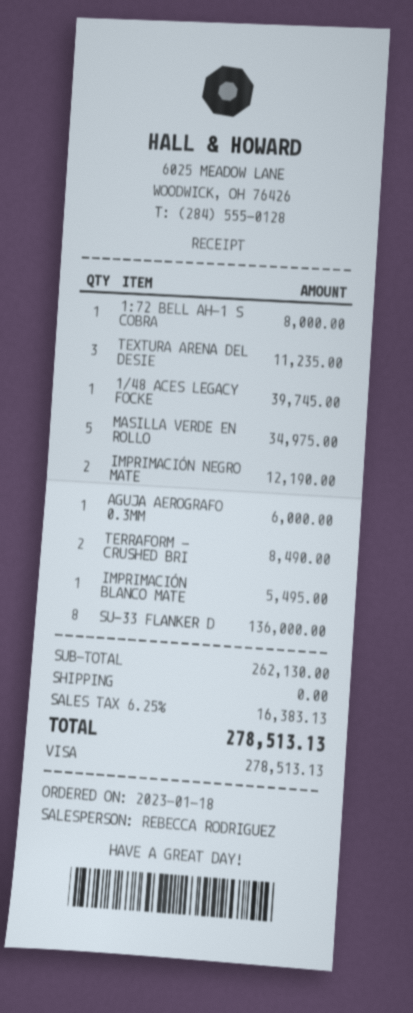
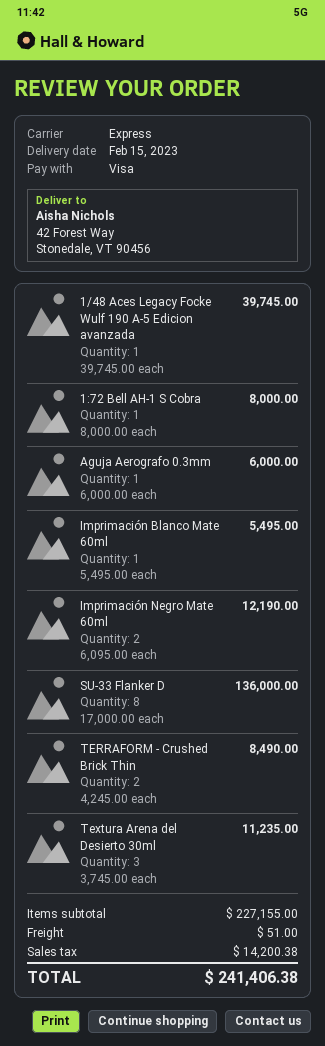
MASILLA VERDE EN ROLLO: 5 for 34975.00 -> none
subtotal: 262130.00 -> 227155.00
shipping: 0.00 -> 51.00
tax: 16383.13 -> 14200.38
total: 278513.13 -> 241406.38

